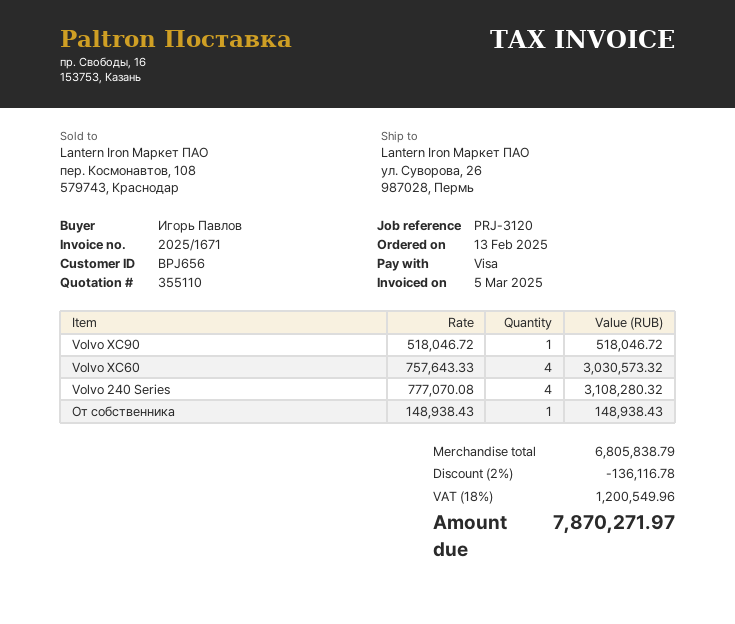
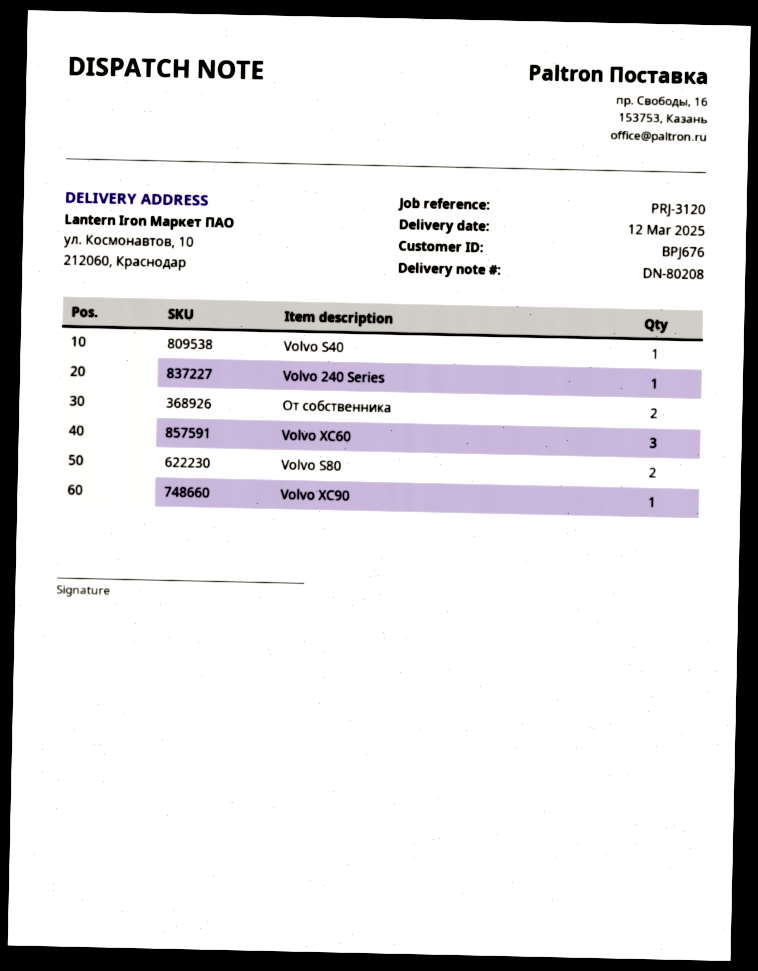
customer number: BPJ656 -> BPJ676
ship to: ул. Суворова, 26, 987028, Пермь -> ул. Космонавтов, 10, 212060, Краснодар
Volvo XC60: 4 -> 3
Volvo 240 Series: 4 -> 1
От собственника: 1 -> 2
Volvo S40: none -> 1
Volvo S80: none -> 2

